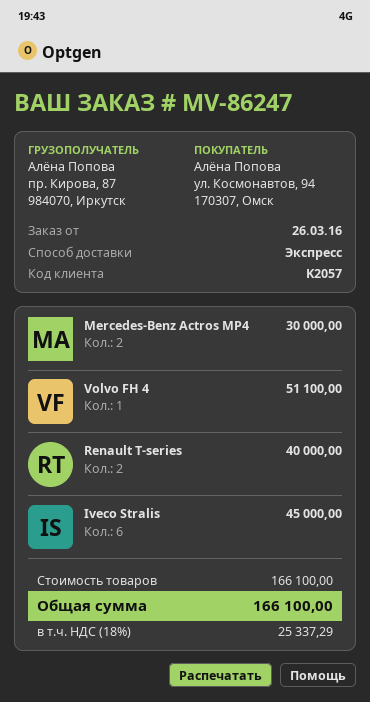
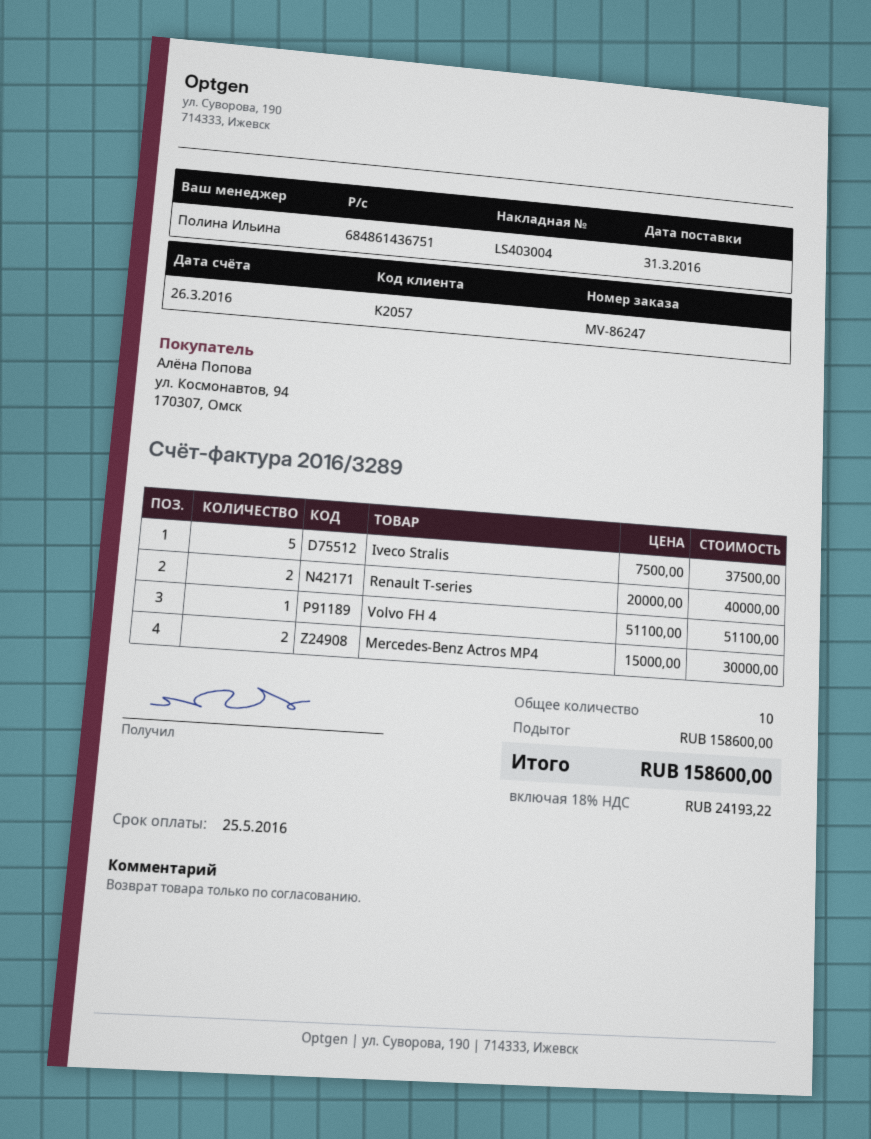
Iveco Stralis: 6 for 45000.00 -> 5 for 37500.00
subtotal: 166100.00 -> 158600.00
tax: 18% = 25337.29 -> 18% = 24193.22
total: 166100.00 -> 158600.00

